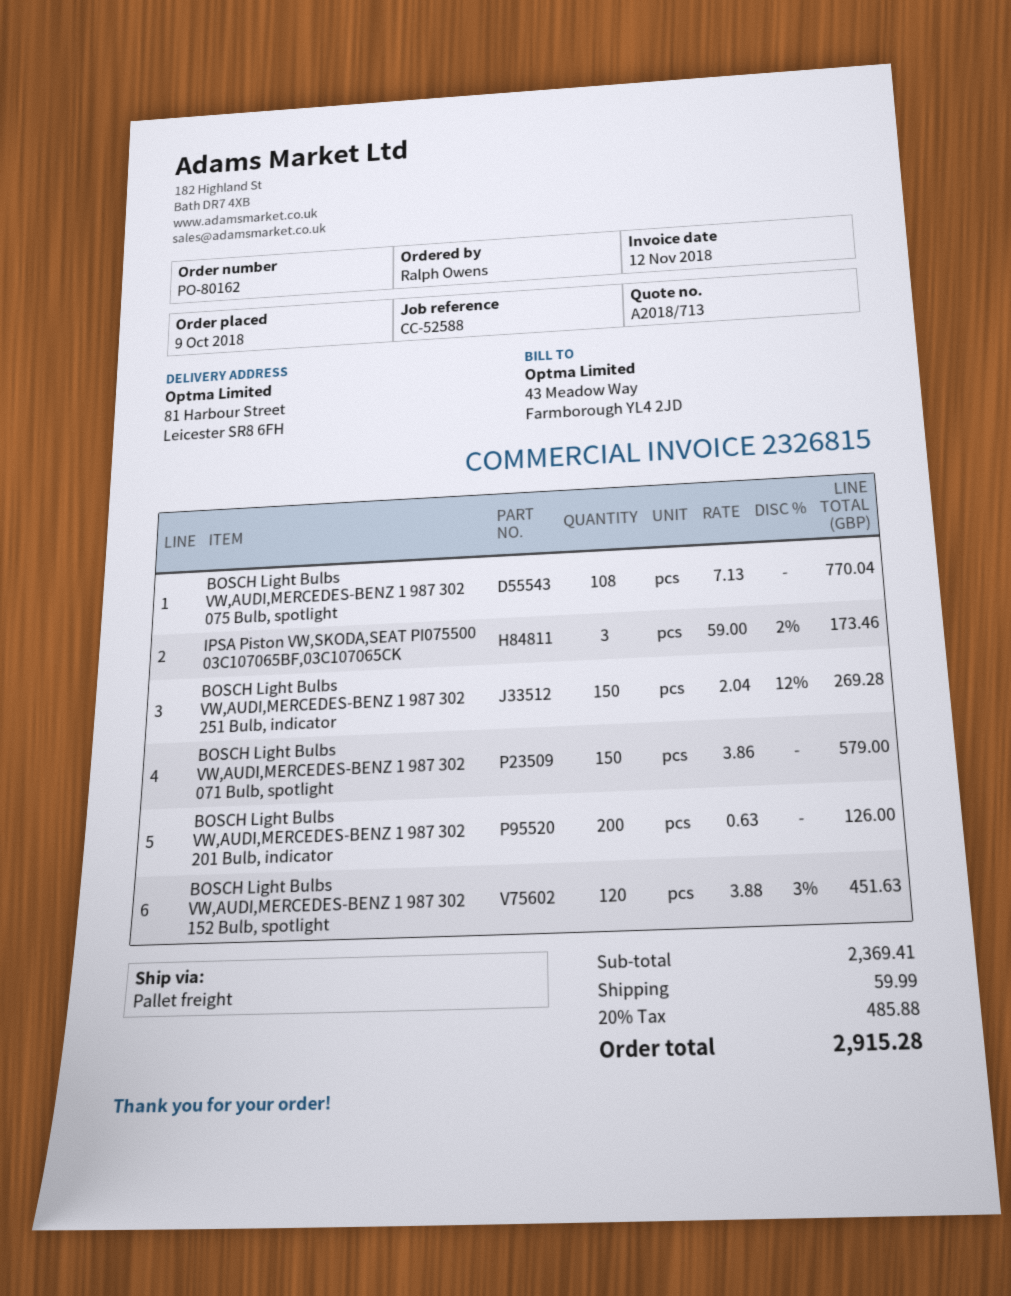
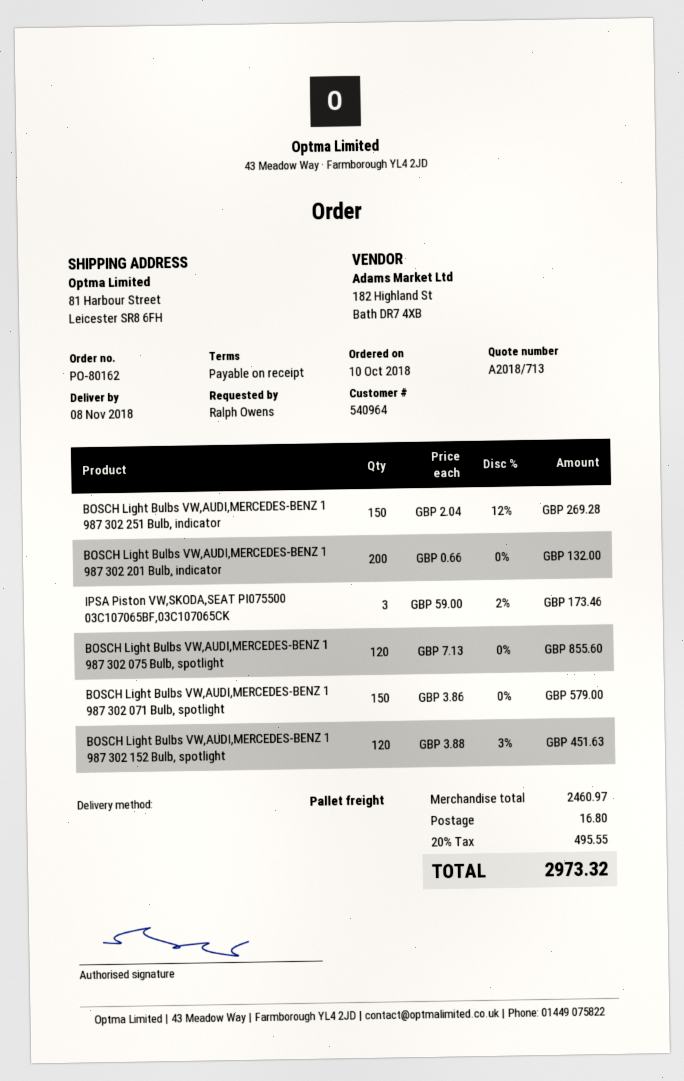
order date: 2018-10-09 -> 2018-10-10
BOSCH Light Bulbs VW,AUDI,MERCEDES-BENZ 1 987 302 075 Bulb, spotlight: 108 x 7.13 = 770.04 -> 120 x 7.13 = 855.60
BOSCH Light Bulbs VW,AUDI,MERCEDES-BENZ 1 987 302 201 Bulb, indicator: 200 x 0.63 = 126.00 -> 200 x 0.66 = 132.00
subtotal: 2369.41 -> 2460.97
shipping: 59.99 -> 16.80
tax: 20% = 485.88 -> 20% = 495.55
total: 2915.28 -> 2973.32

